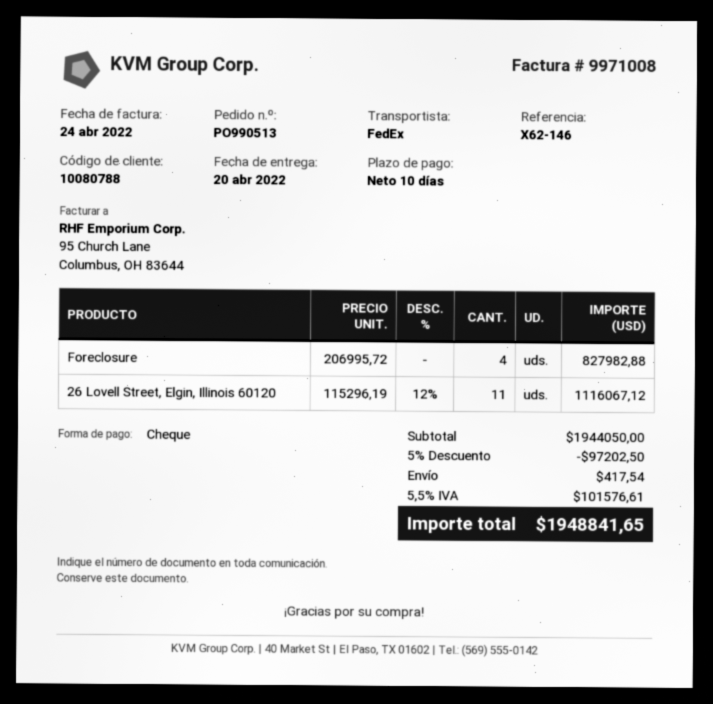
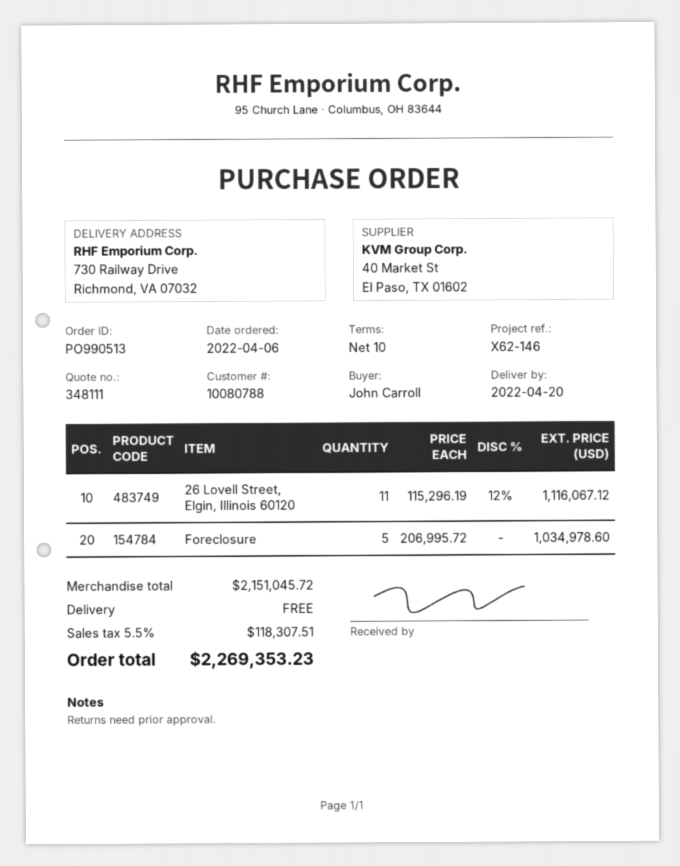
Foreclosure: 4 x 206995.72 = 827982.88 -> 5 x 206995.72 = 1034978.60
subtotal: 1944050.00 -> 2151045.72
discount: 5% = 97202.50 -> none
shipping: 417.54 -> 0.00
tax: 5.5% = 101576.61 -> 5.5% = 118307.51
total: 1948841.65 -> 2269353.23

